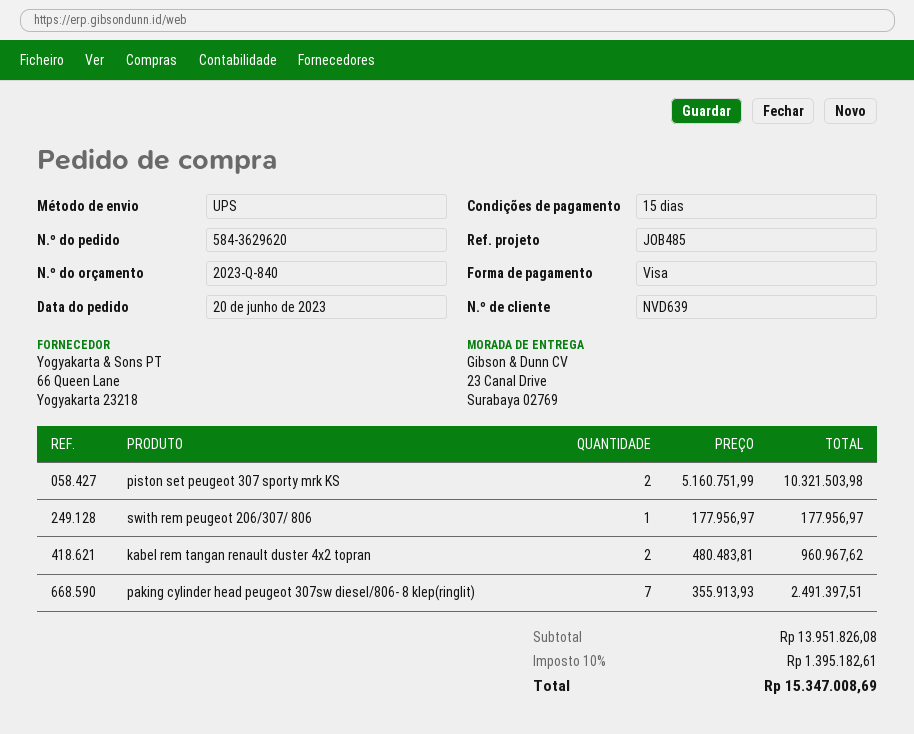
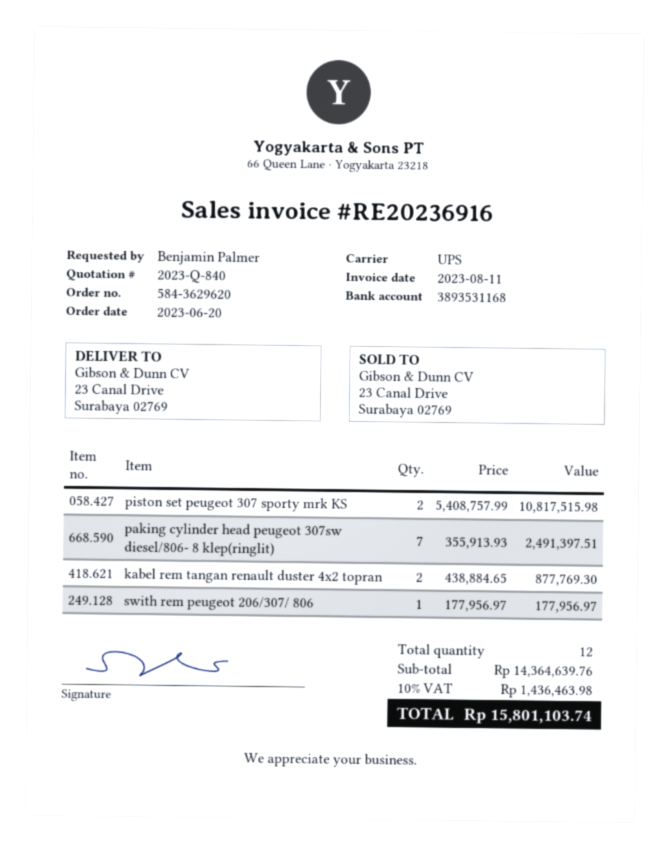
piston set peugeot 307 sporty mrk KS: 2 x 5160751.99 = 10321503.98 -> 2 x 5408757.99 = 10817515.98
kabel rem tangan renault duster 4x2 topran: 2 x 480483.81 = 960967.62 -> 2 x 438884.65 = 877769.30
subtotal: 13951826.08 -> 14364639.76
tax: 10% = 1395182.61 -> 10% = 1436463.98
total: 15347008.69 -> 15801103.74

